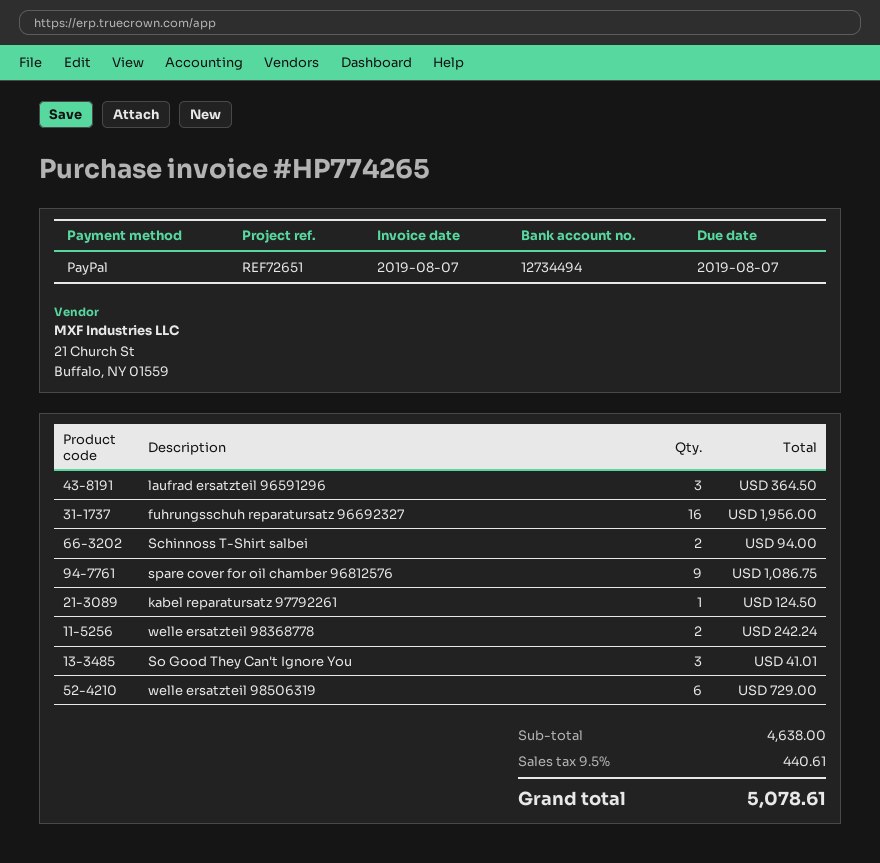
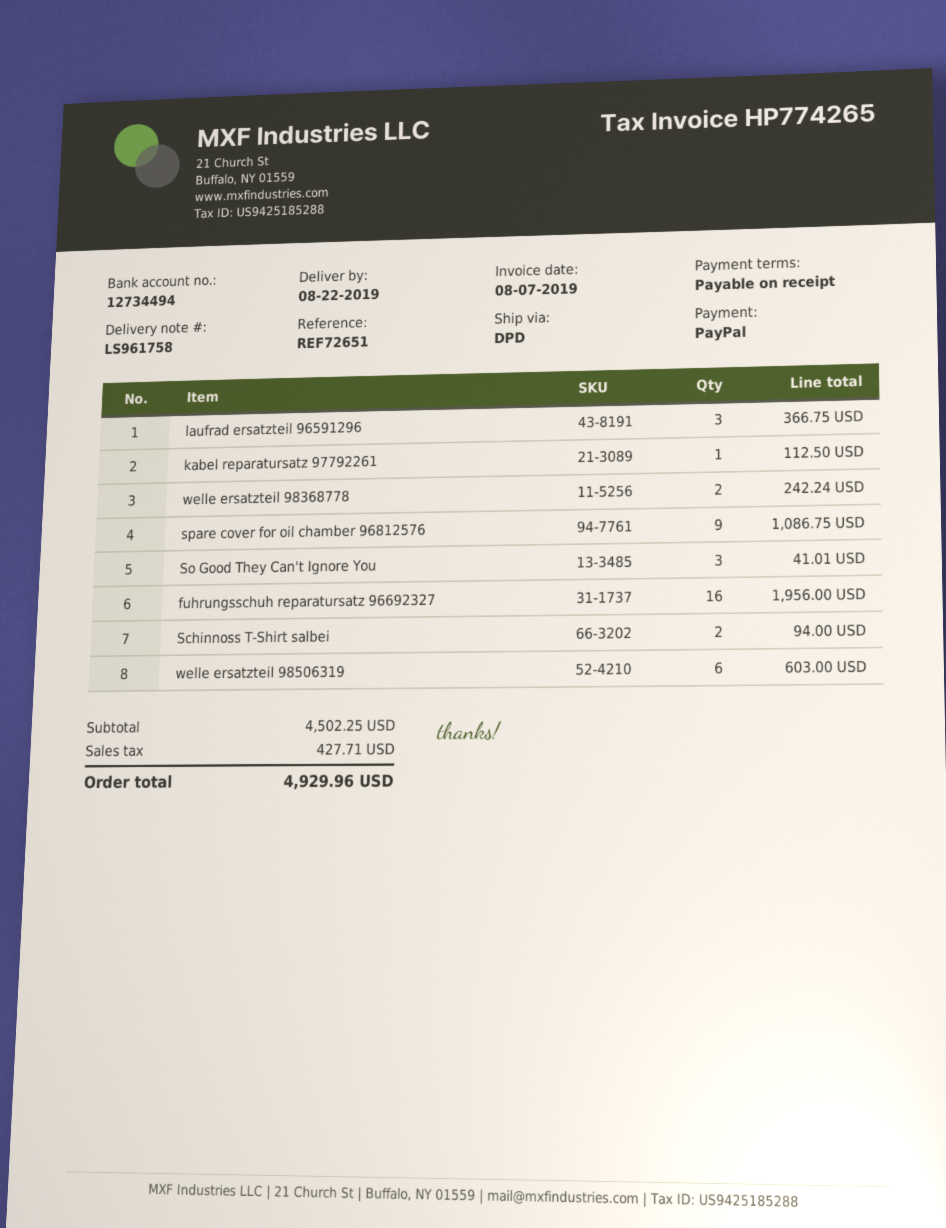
laufrad ersatzteil 96591296: 3 for 364.50 -> 3 for 366.75
kabel reparatursatz 97792261: 1 for 124.50 -> 1 for 112.50
welle ersatzteil 98506319: 6 for 729.00 -> 6 for 603.00
subtotal: 4638.00 -> 4502.25
tax: 440.61 -> 427.71
total: 5078.61 -> 4929.96

